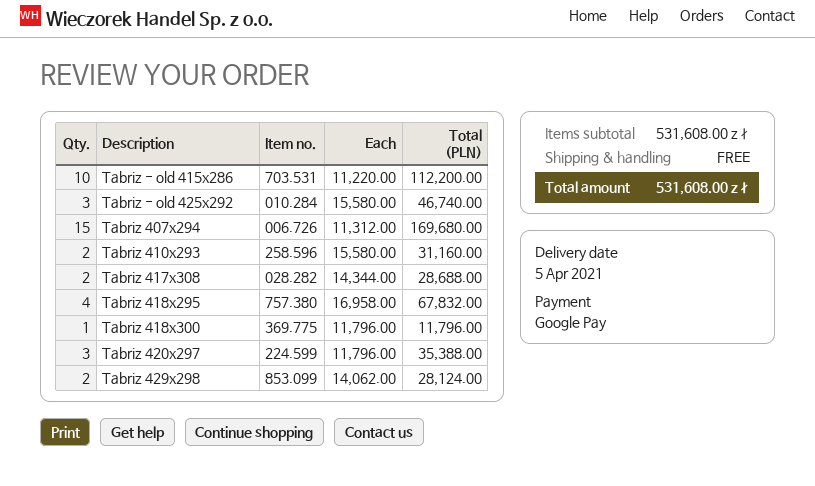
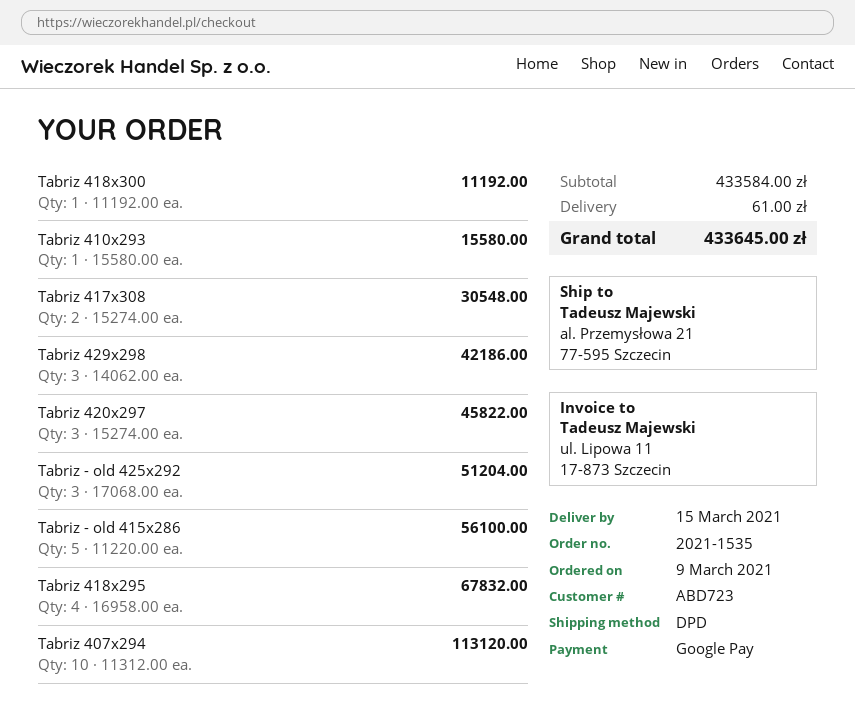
delivery date: 2021-04-05 -> 2021-03-15
Tabriz - old 415x286: 10 x 11220.00 = 112200.00 -> 5 x 11220.00 = 56100.00
Tabriz - old 425x292: 3 x 15580.00 = 46740.00 -> 3 x 17068.00 = 51204.00
Tabriz 407x294: 15 x 11312.00 = 169680.00 -> 10 x 11312.00 = 113120.00
Tabriz 410x293: 2 x 15580.00 = 31160.00 -> 1 x 15580.00 = 15580.00
Tabriz 417x308: 2 x 14344.00 = 28688.00 -> 2 x 15274.00 = 30548.00
Tabriz 418x300: 1 x 11796.00 = 11796.00 -> 1 x 11192.00 = 11192.00
Tabriz 420x297: 3 x 11796.00 = 35388.00 -> 3 x 15274.00 = 45822.00
Tabriz 429x298: 2 x 14062.00 = 28124.00 -> 3 x 14062.00 = 42186.00
subtotal: 531608.00 -> 433584.00
shipping: 0.00 -> 61.00
total: 531608.00 -> 433645.00

